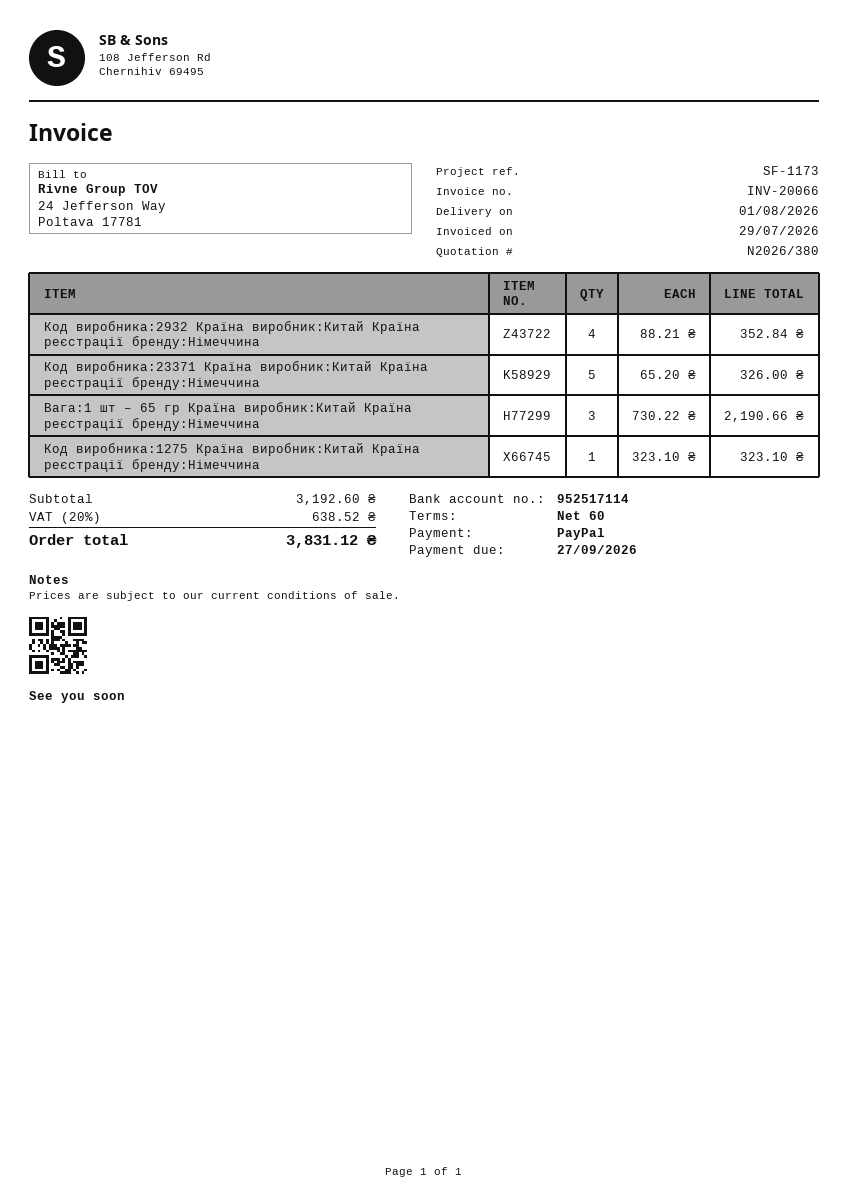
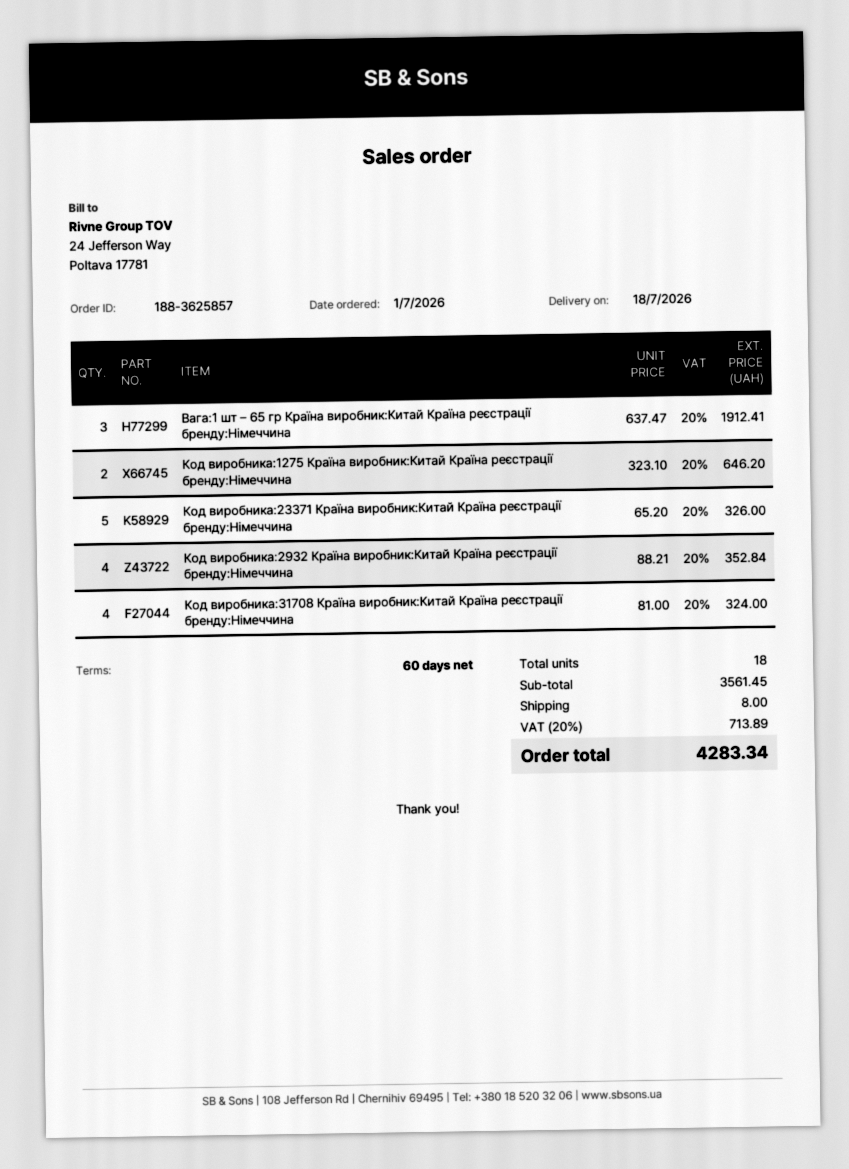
delivery date: 2026-08-01 -> 2026-07-18
Вага:1 шт – 65 гр Країна виробник:Китай Країна реєстрації бренду:Німеччина: 3 x 730.22 = 2190.66 -> 3 x 637.47 = 1912.41
Код виробника:1275 Країна виробник:Китай Країна реєстрації бренду:Німеччина: 1 x 323.10 = 323.10 -> 2 x 323.10 = 646.20
Код виробника:31708 Країна виробник:Китай Країна реєстрації бренду:Німеччина: none -> 4 x 81.00 = 324.00
subtotal: 3192.60 -> 3561.45
shipping: none -> 8.00
tax: 20% = 638.52 -> 20% = 713.89
total: 3831.12 -> 4283.34

